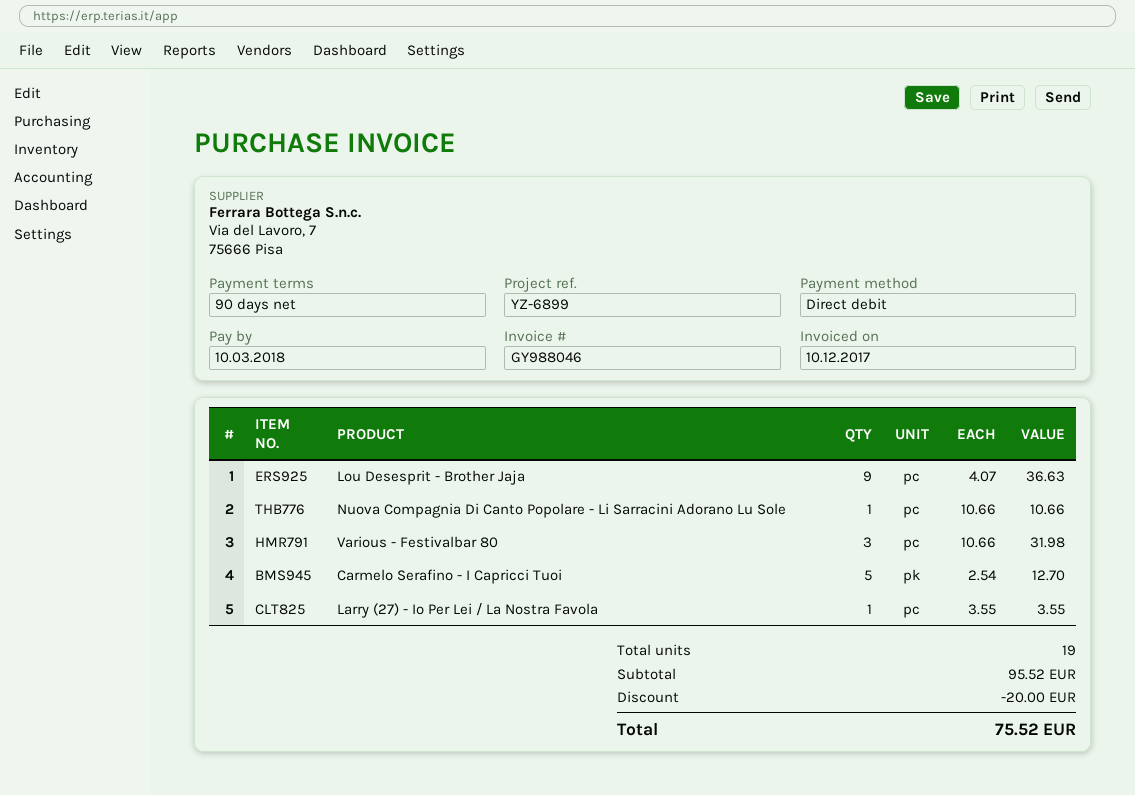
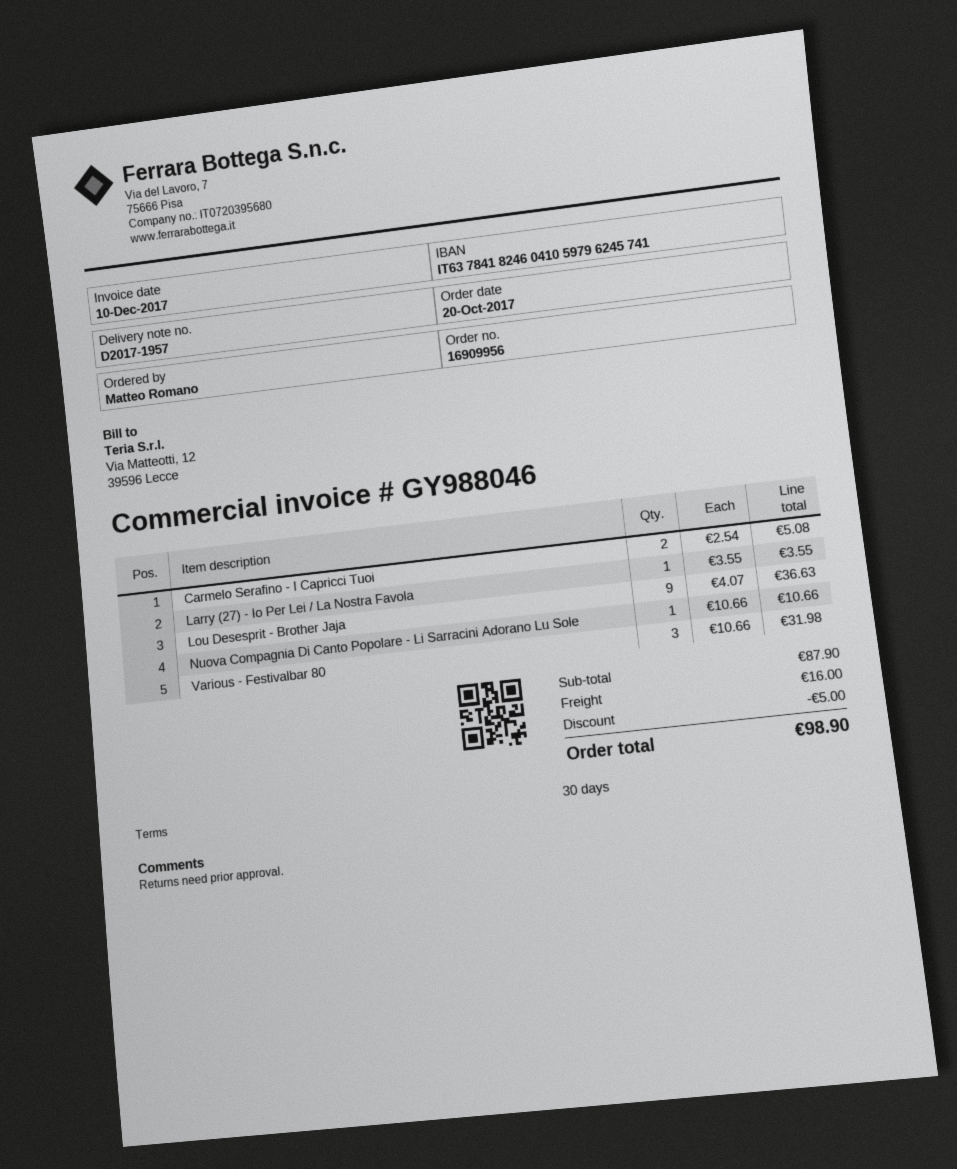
payment terms: 90 days -> 30 days
Carmelo Serafino - I Capricci Tuoi: 5 x 2.54 = 12.70 -> 2 x 2.54 = 5.08
subtotal: 95.52 -> 87.90
discount: 20.00 -> 5.00
shipping: none -> 16.00
total: 75.52 -> 98.90

